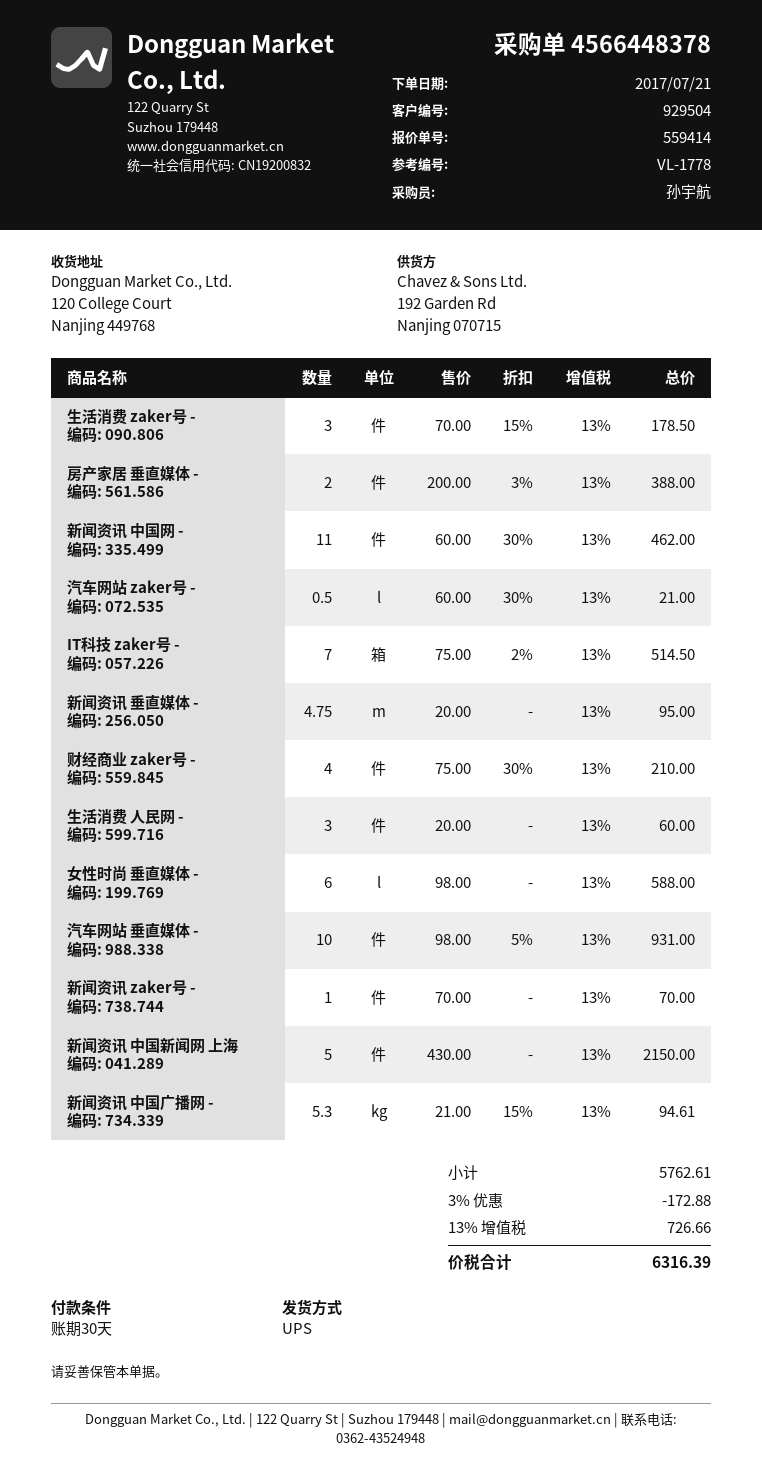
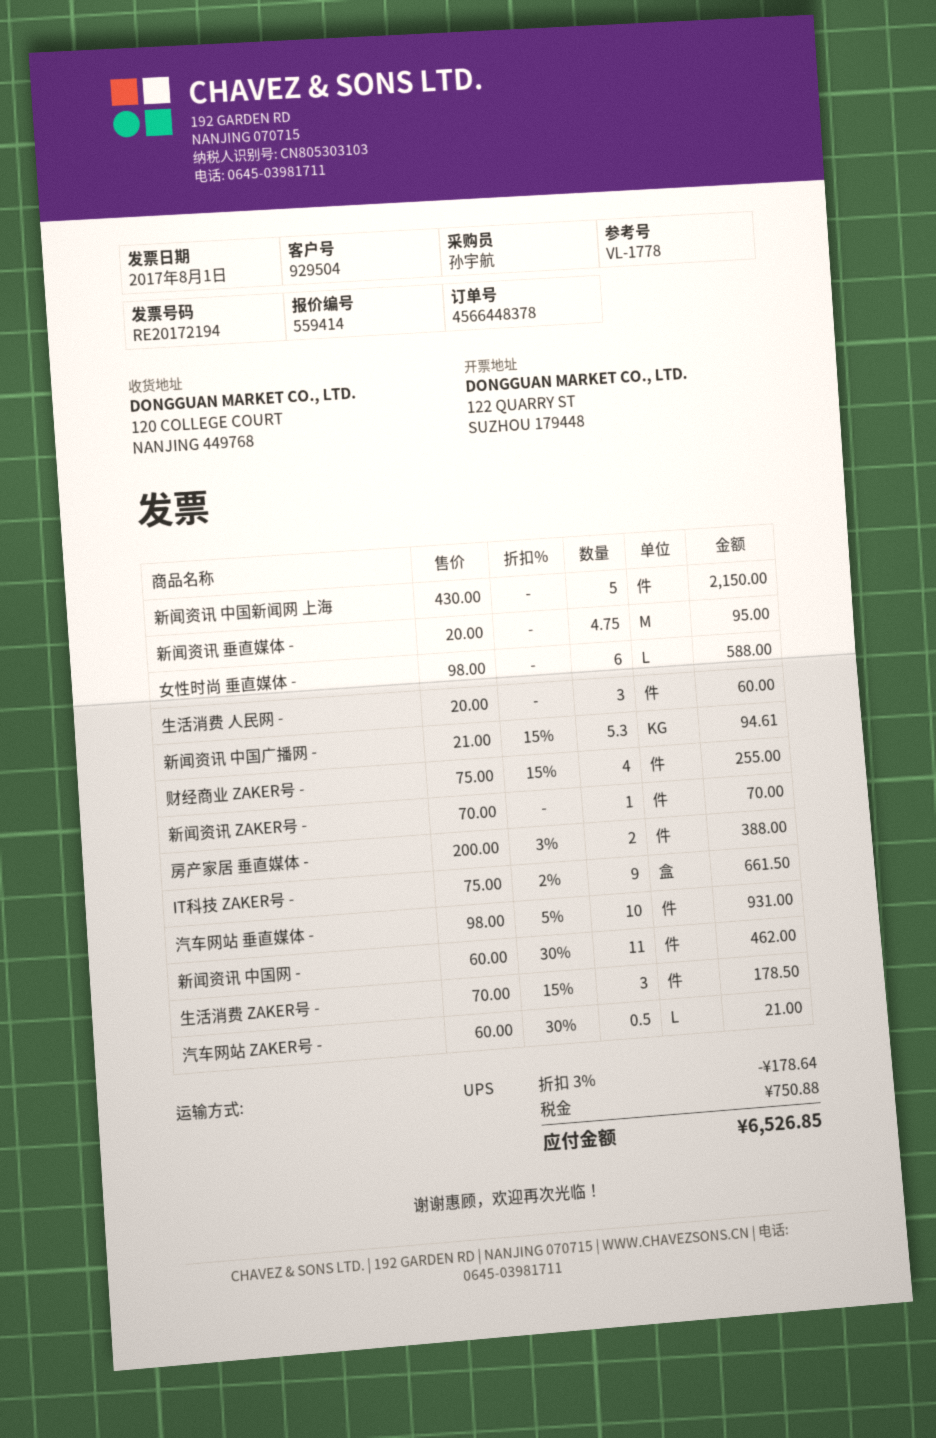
IT科技 zaker号 -: 7 x 75.00 - 2% = 514.50 -> 9 x 75.00 - 2% = 661.50
财经商业 zaker号 -: 4 x 75.00 - 30% = 210.00 -> 4 x 75.00 - 15% = 255.00
discount: 3% = 172.88 -> 3% = 178.64
tax: 726.66 -> 750.88
total: 6316.39 -> 6526.85

